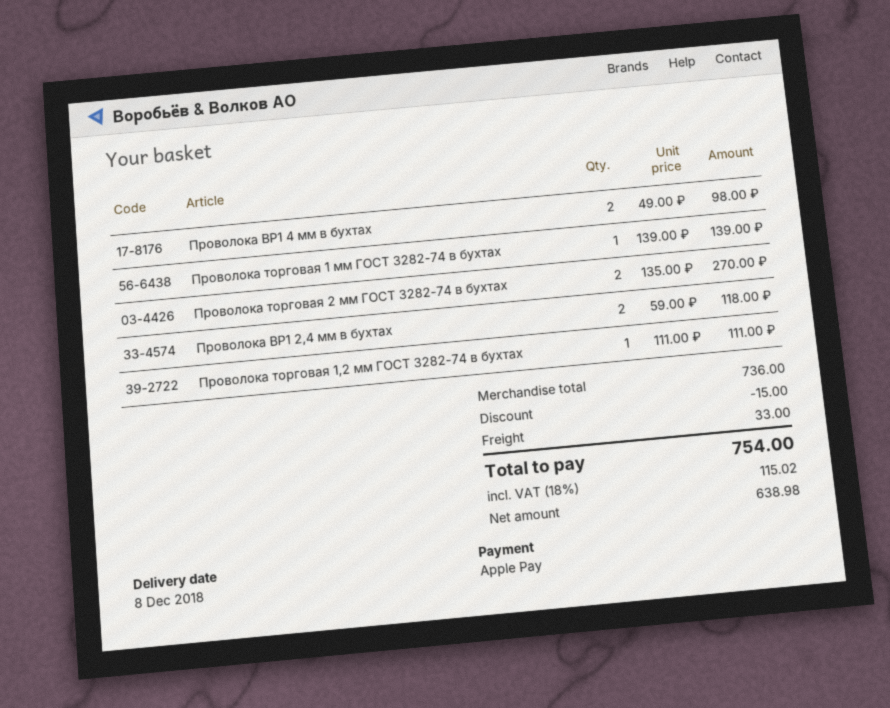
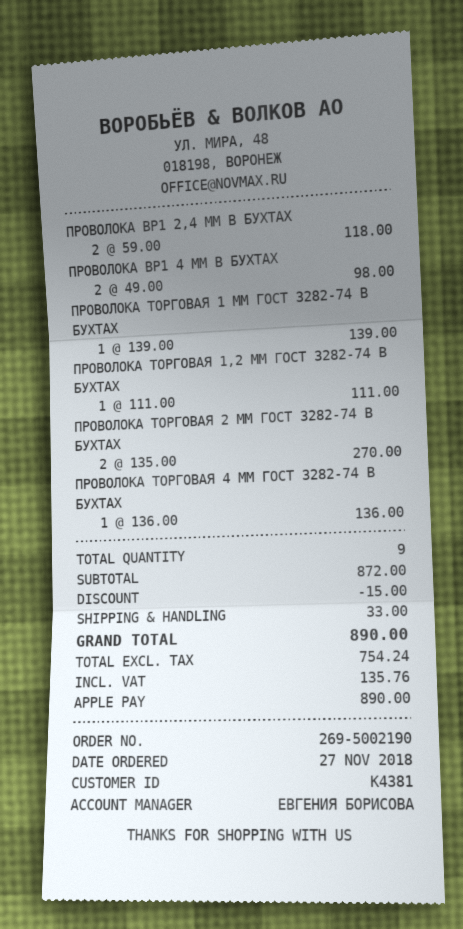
ПРОВОЛОКА ТОРГОВАЯ 4 ММ ГОСТ 3282-74 В БУХТАХ: none -> 1 x 136.00 = 136.00
subtotal: 736.00 -> 872.00
net: 638.98 -> 754.24
tax: 115.02 -> 135.76
total: 754.00 -> 890.00

